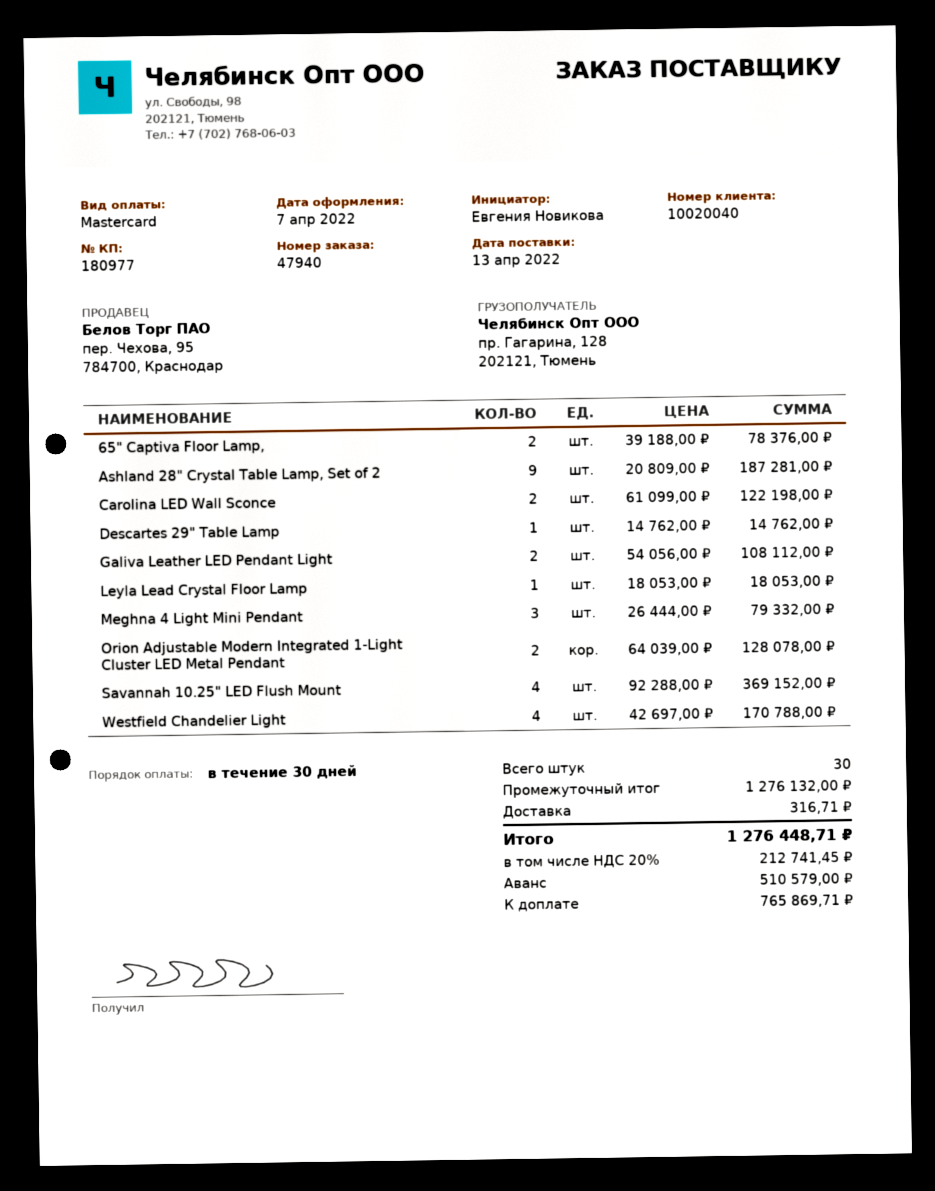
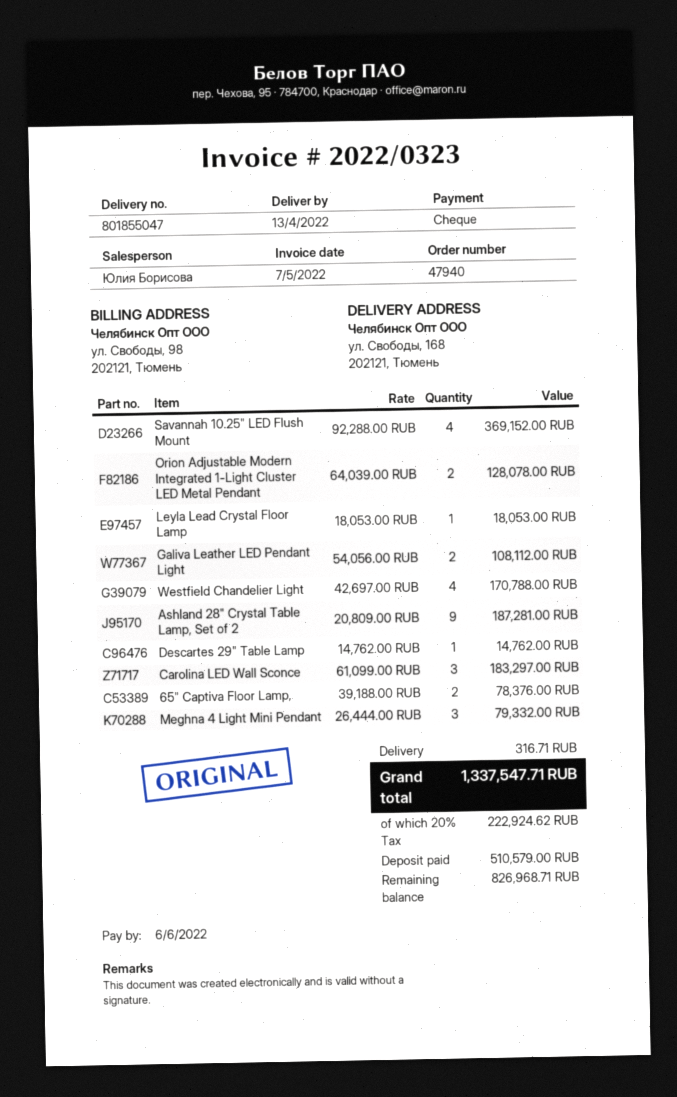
payment method: Mastercard -> cheque
ship to: пр. Гагарина, 128, 202121, Тюмень -> ул. Свободы, 168, 202121, Тюмень
Carolina LED Wall Sconce: 2 x 61099.00 = 122198.00 -> 3 x 61099.00 = 183297.00
tax: 20% = 212741.45 -> 20% = 222924.62
total: 1276448.71 -> 1337547.71
balance: 765869.71 -> 826968.71

